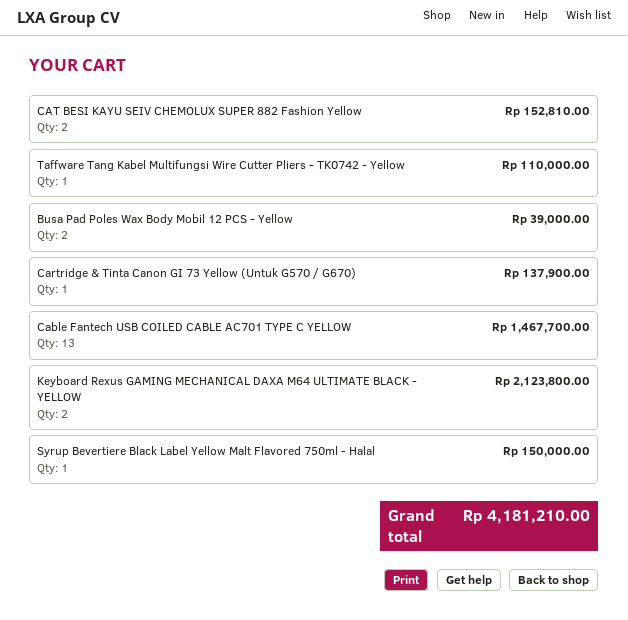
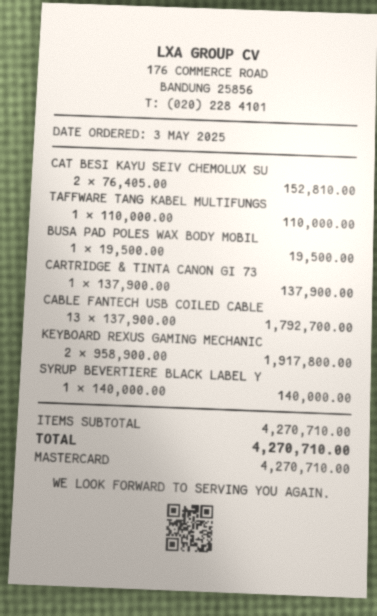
Busa Pad Poles Wax Body Mobil 12 PCS - Yellow: 2 for 39000.00 -> 1 for 19500.00
Cable Fantech USB COILED CABLE AC701 TYPE C YELLOW: 13 for 1467700.00 -> 13 for 1792700.00
Keyboard Rexus GAMING MECHANICAL DAXA M64 ULTIMATE BLACK - YELLOW: 2 for 2123800.00 -> 2 for 1917800.00
Syrup Bevertiere Black Label Yellow Malt Flavored 750ml - Halal: 1 for 150000.00 -> 1 for 140000.00
total: 4181210.00 -> 4270710.00

